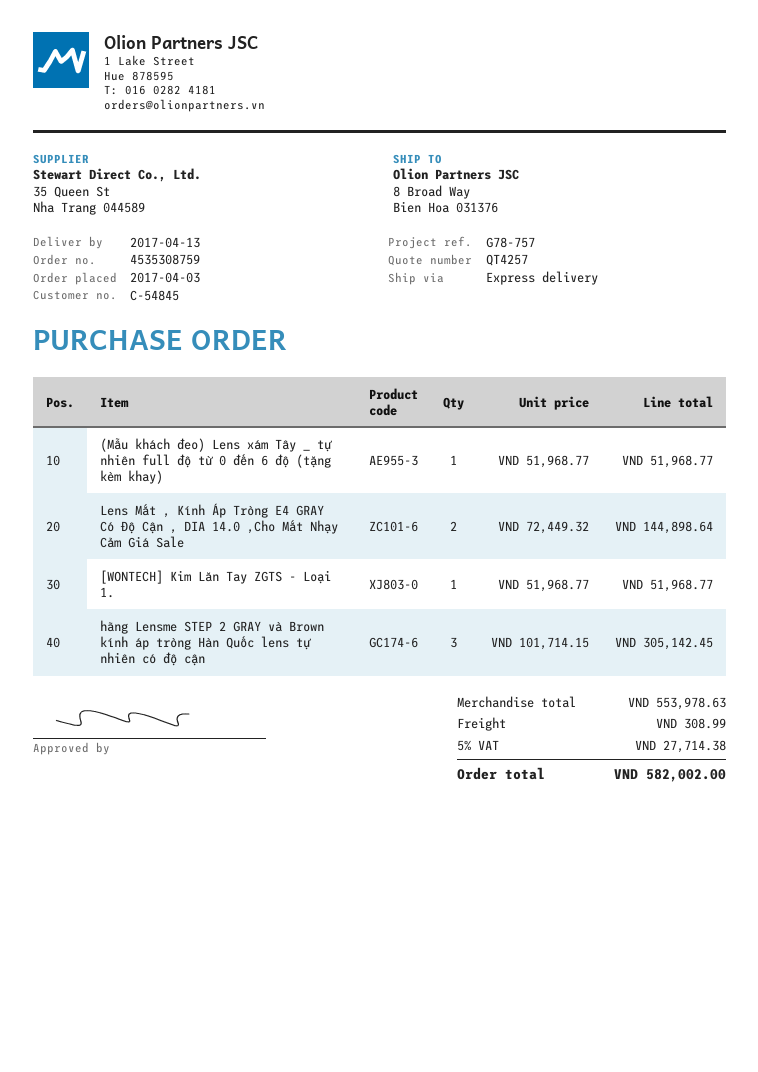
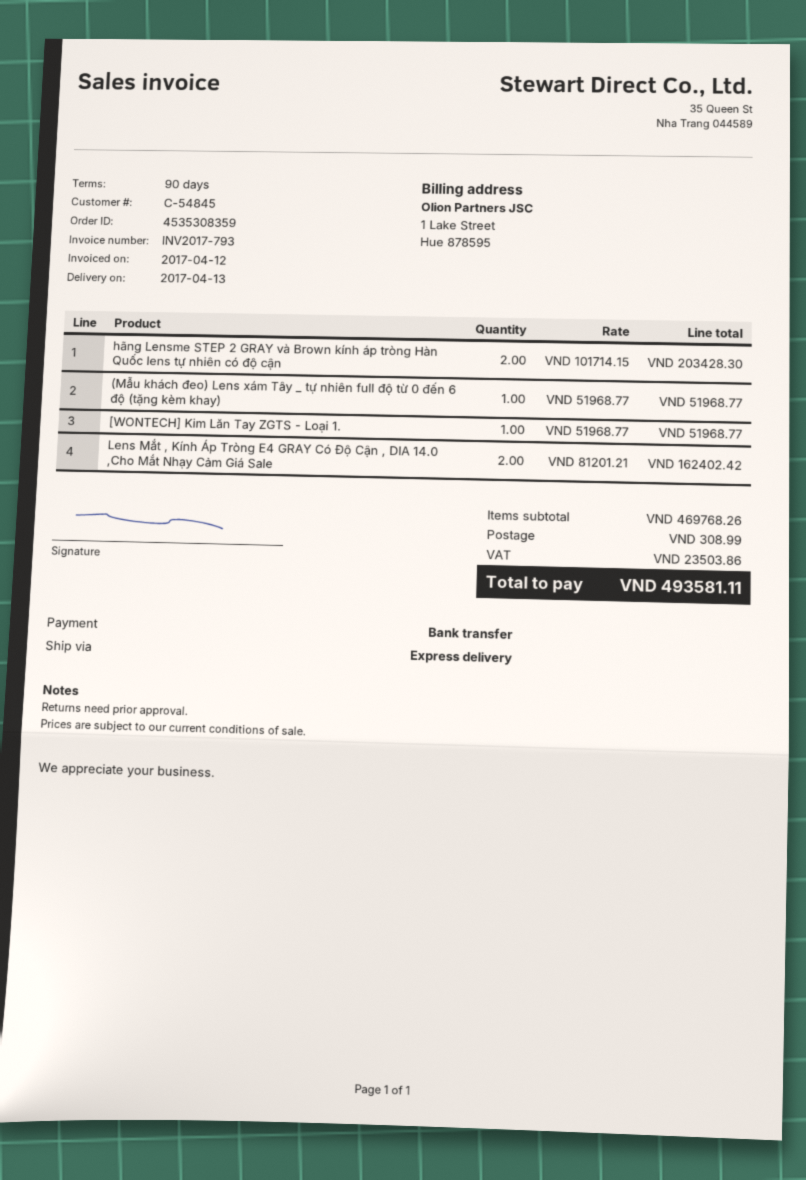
order number: 4535308759 -> 4535308359
Lens Mắt , Kính Áp Tròng E4 GRAY Có Độ Cận , DIA 14.0 ,Cho Mắt Nhạy Cảm Giá Sale: 2 x 72449.32 = 144898.64 -> 2 x 81201.21 = 162402.42
hãng Lensme STEP 2 GRAY và Brown kính áp tròng Hàn Quốc lens tự nhiên có độ cận: 3 x 101714.15 = 305142.45 -> 2 x 101714.15 = 203428.30
subtotal: 553978.63 -> 469768.26
tax: 27714.38 -> 23503.86
total: 582002.00 -> 493581.11

